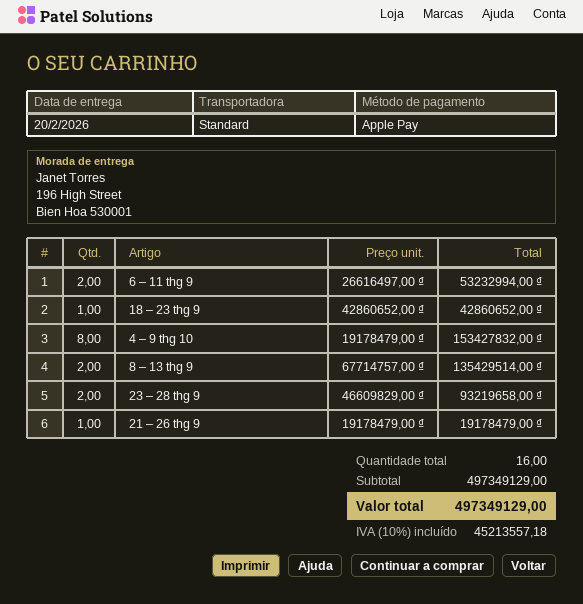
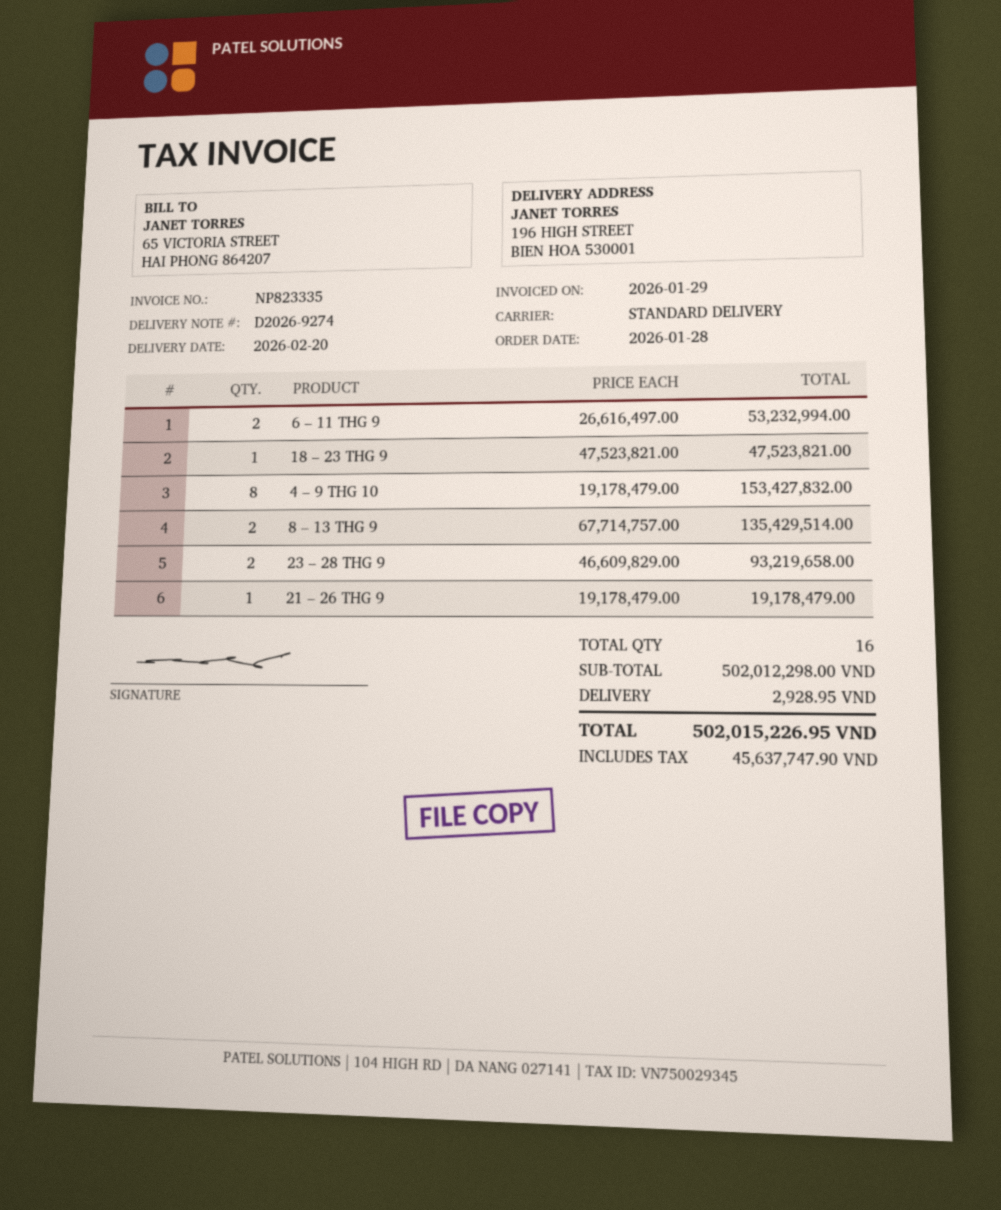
18 – 23 thg 9: 1 x 42860652.00 = 42860652.00 -> 1 x 47523821.00 = 47523821.00
subtotal: 497349129.00 -> 502012298.00
shipping: none -> 2928.95
tax: 45213557.18 -> 45637747.90
total: 497349129.00 -> 502015226.95

